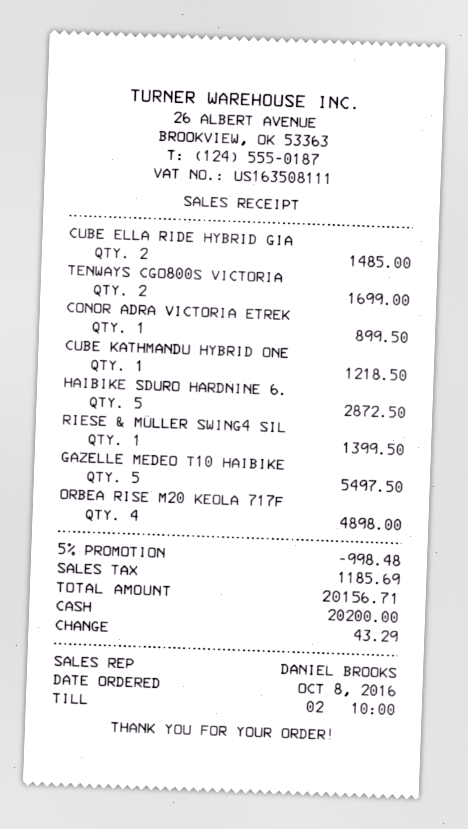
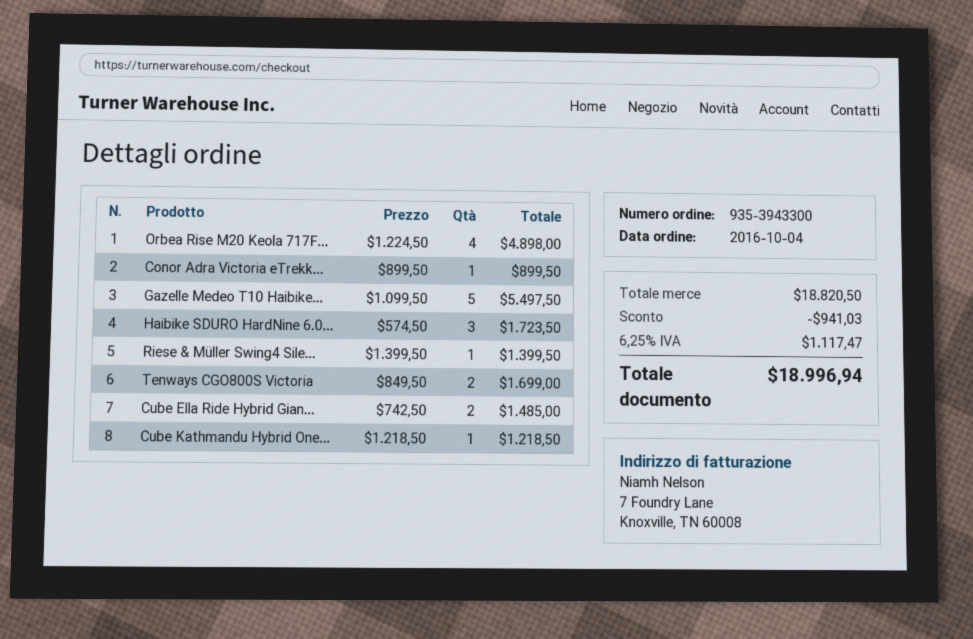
order date: 2016-10-08 -> 2016-10-04
HAIBIKE SDURO HARDNINE 6.: 5 for 2872.50 -> 3 for 1723.50
discount: 998.48 -> 941.03
tax: 1185.69 -> 1117.47
total: 20156.71 -> 18996.94

